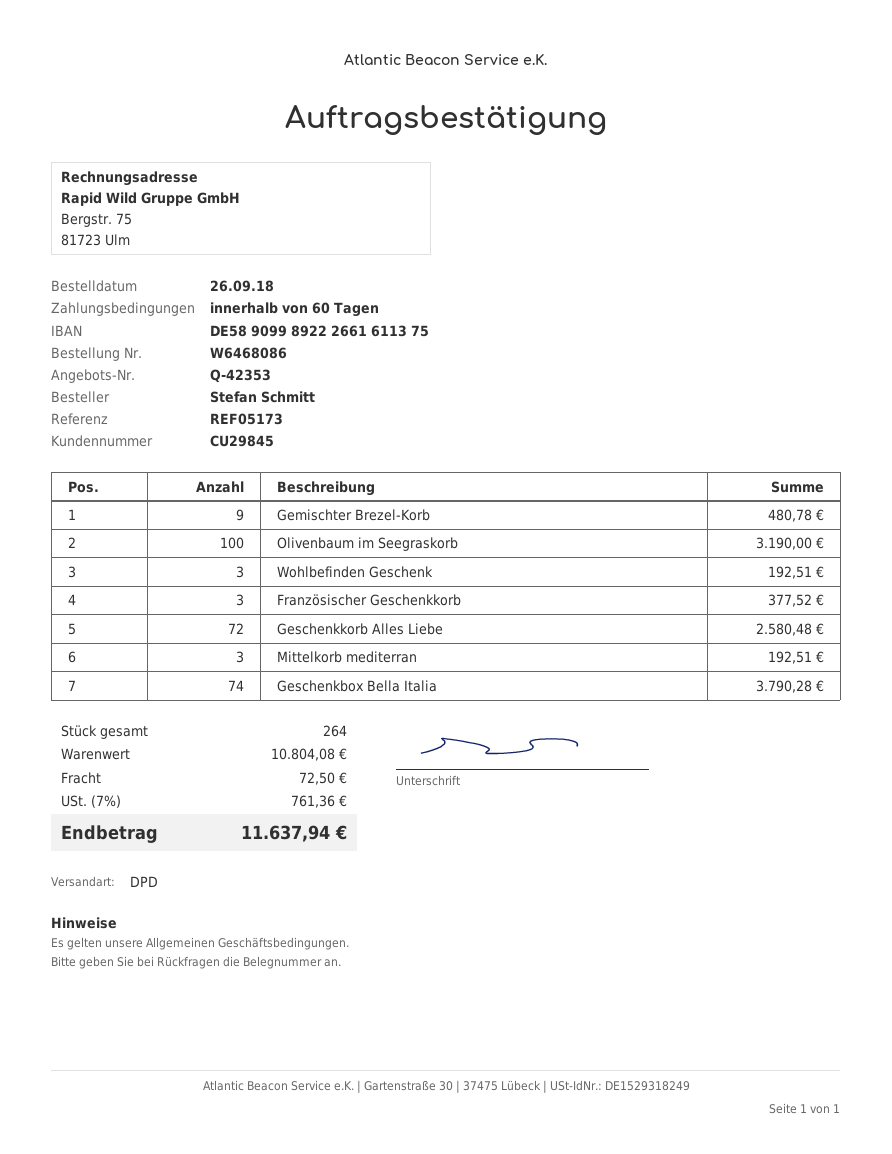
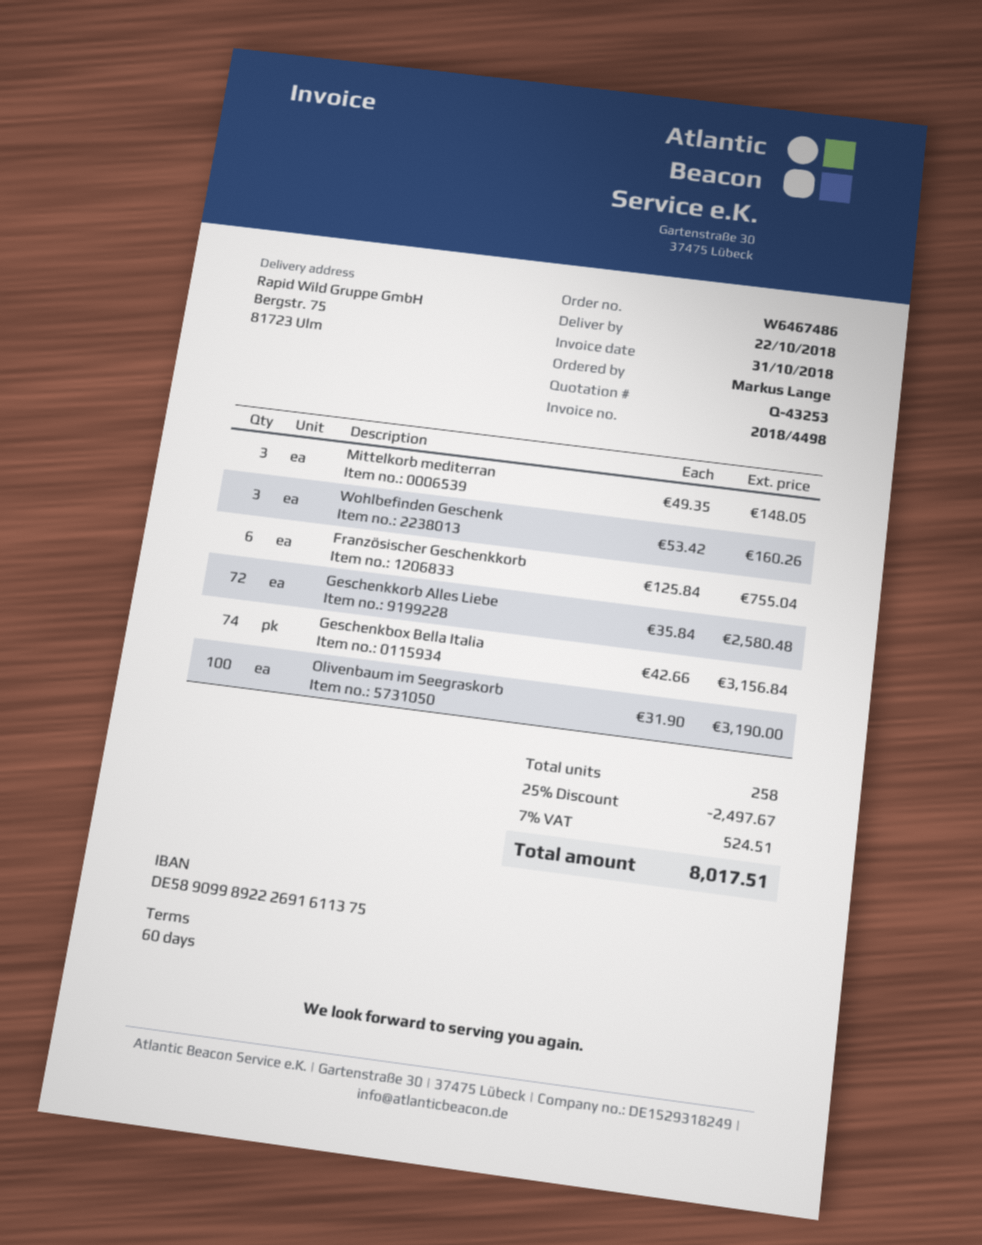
quote number: Q-42353 -> Q-43253
order number: W6468086 -> W6467486
ordered by: Stefan Schmitt -> Markus Lange
bank account: DE58909989222661611375 -> DE58909989222691611375
Gemischter Brezel-Korb: 9 for 480.78 -> none
Wohlbefinden Geschenk: 3 for 192.51 -> 3 for 160.26
Französischer Geschenkkorb: 3 for 377.52 -> 6 for 755.04
Mittelkorb mediterran: 3 for 192.51 -> 3 for 148.05
Geschenkbox Bella Italia: 74 for 3790.28 -> 74 for 3156.84
total quantity: 264 -> 258
discount: none -> 25% = 2497.67
shipping: 72.50 -> none
tax: 7% = 761.36 -> 7% = 524.51
total: 11637.94 -> 8017.51

